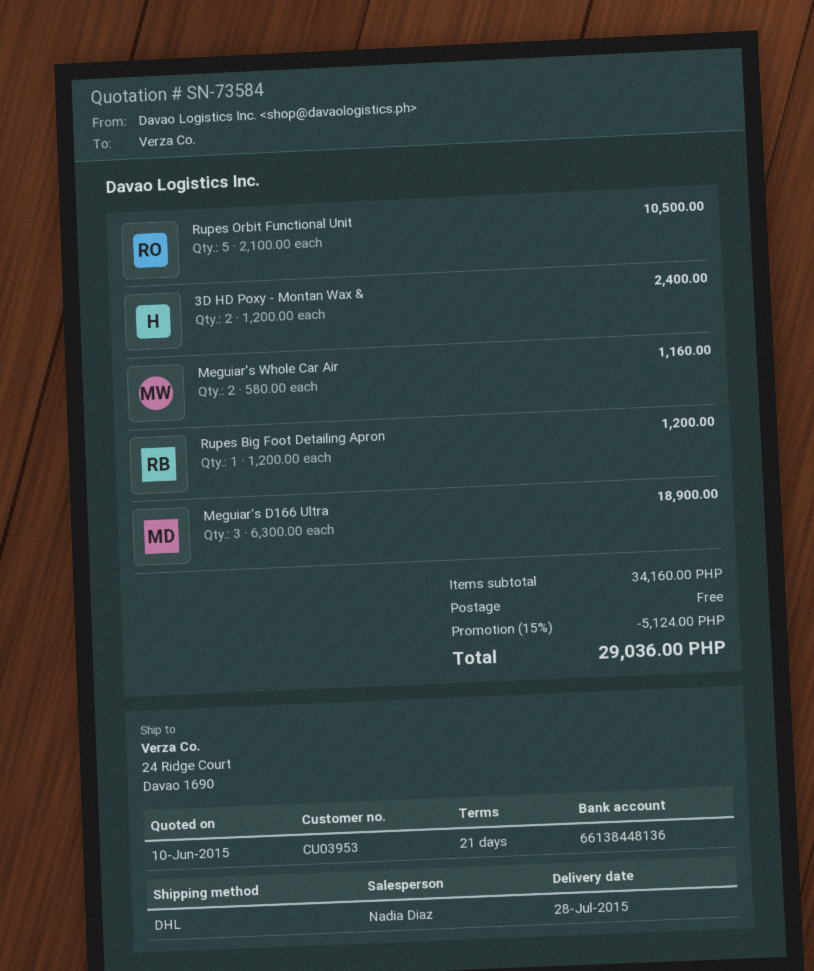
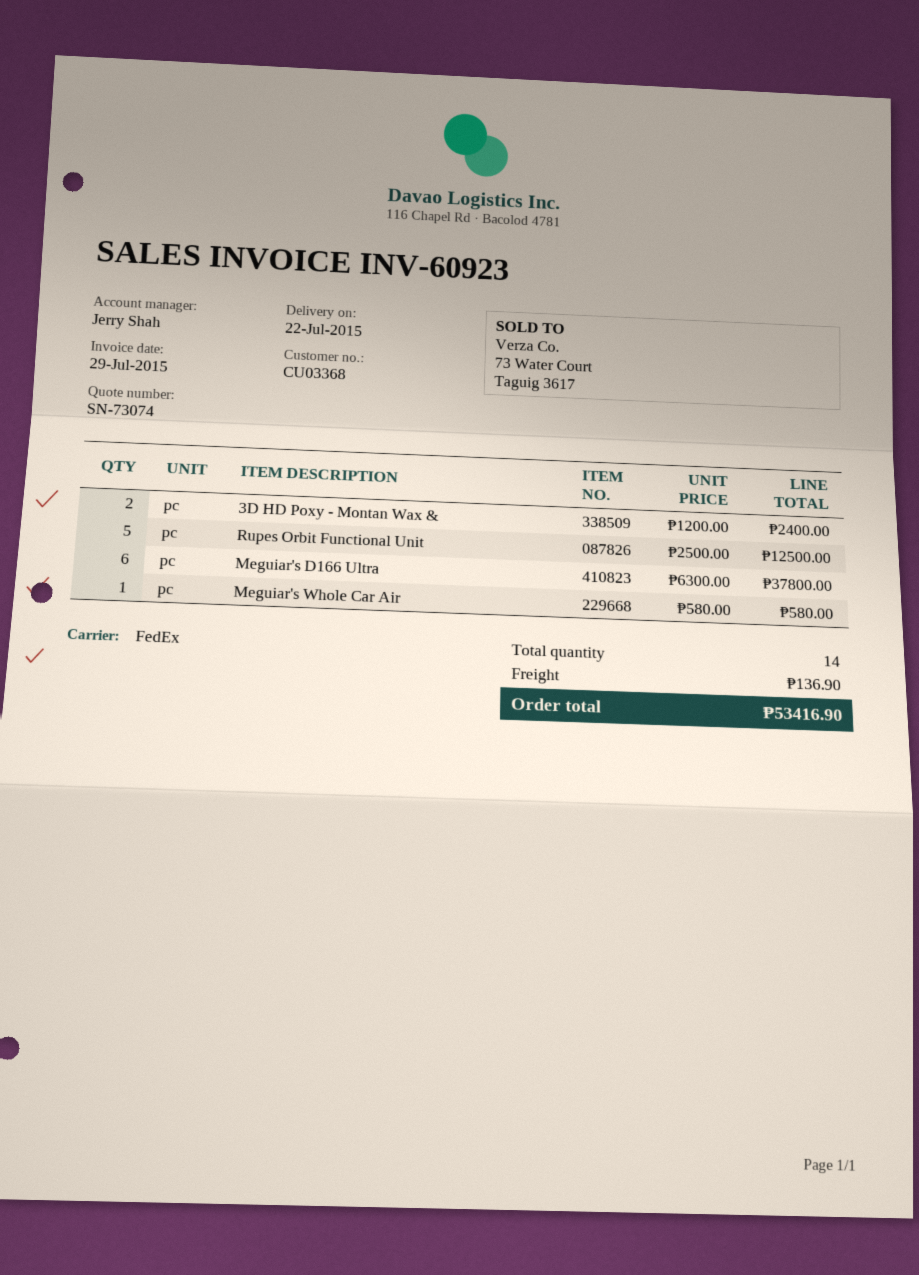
quote number: SN-73584 -> SN-73074
delivery date: 2015-07-28 -> 2015-07-22
customer number: CU03953 -> CU03368
sales rep: Nadia Diaz -> Jerry Shah
shipping method: DHL -> FedEx
Rupes Orbit Functional Unit: 5 x 2100.00 = 10500.00 -> 5 x 2500.00 = 12500.00
Meguiar's Whole Car Air: 2 x 580.00 = 1160.00 -> 1 x 580.00 = 580.00
Rupes Big Foot Detailing Apron: 1 x 1200.00 = 1200.00 -> none
Meguiar's D166 Ultra: 3 x 6300.00 = 18900.00 -> 6 x 6300.00 = 37800.00
discount: 15% = 5124.00 -> none
shipping: 0.00 -> 136.90
total: 29036.00 -> 53416.90

